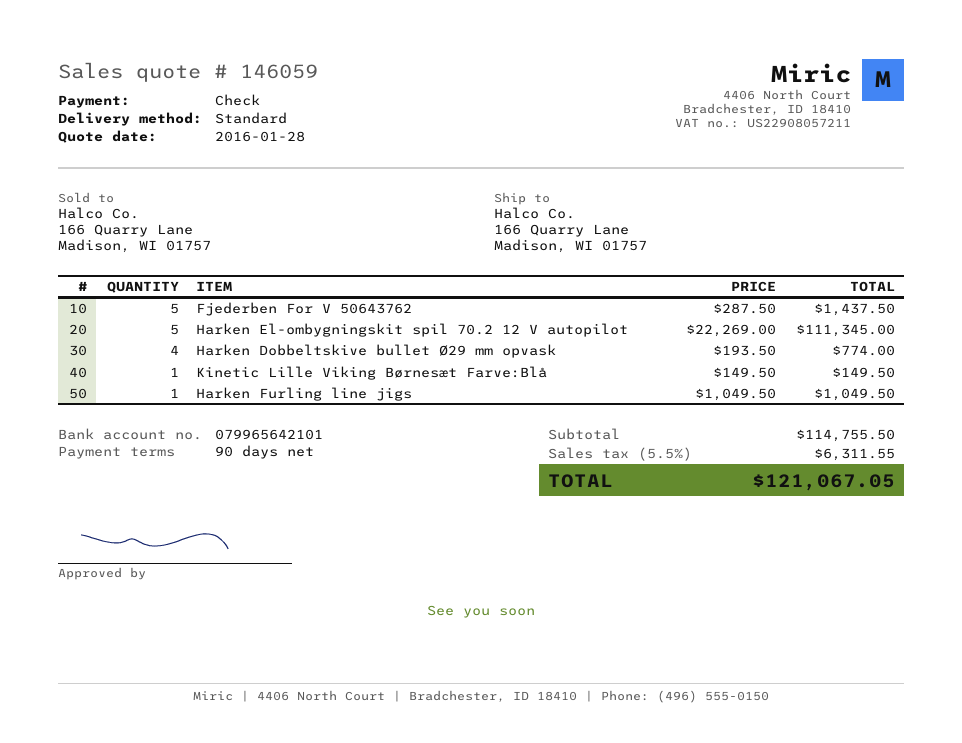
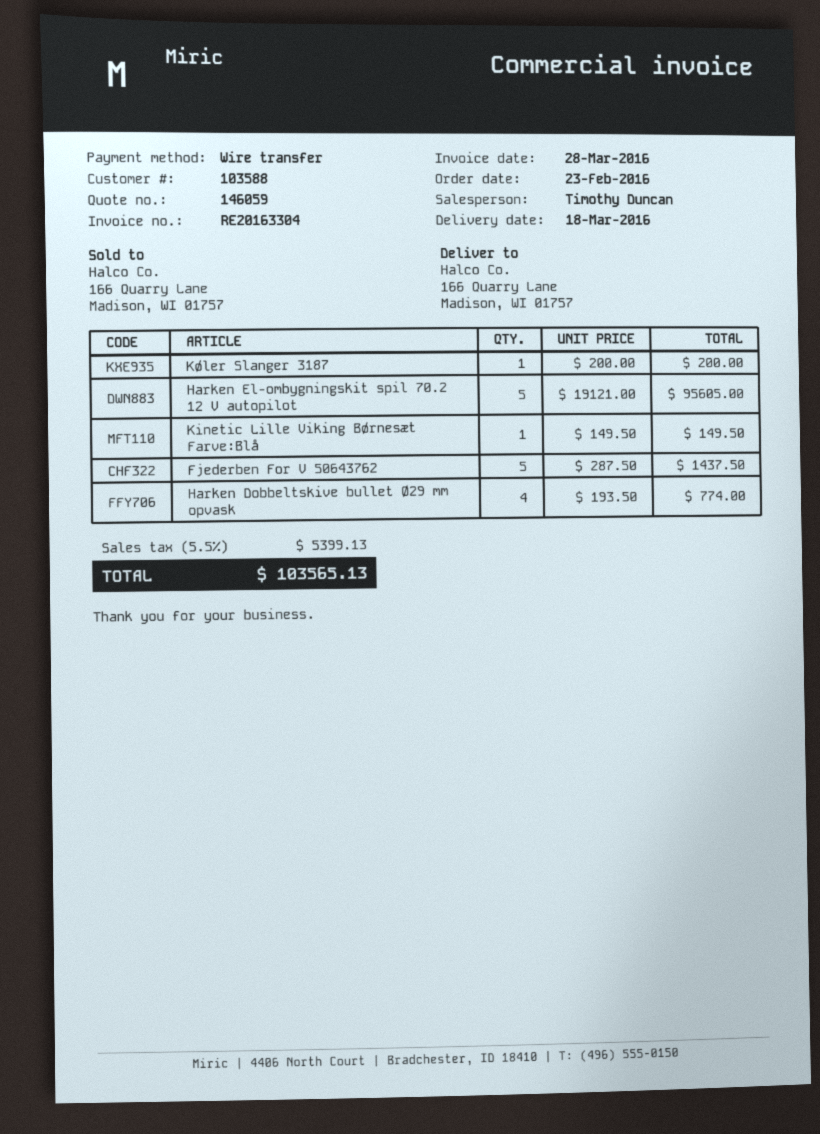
payment method: cheque -> bank transfer
Harken El-ombygningskit spil 70.2 12 V autopilot: 5 x 22269.00 = 111345.00 -> 5 x 19121.00 = 95605.00
Harken Furling line jigs: 1 x 1049.50 = 1049.50 -> none
Køler Slanger 3187: none -> 1 x 200.00 = 200.00
tax: 5.5% = 6311.55 -> 5.5% = 5399.13
total: 121067.05 -> 103565.13

